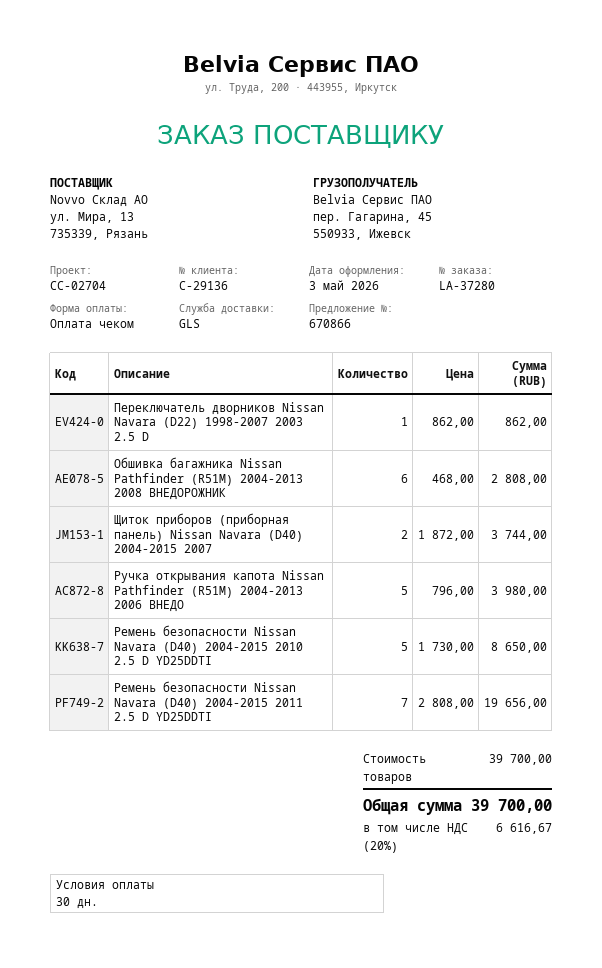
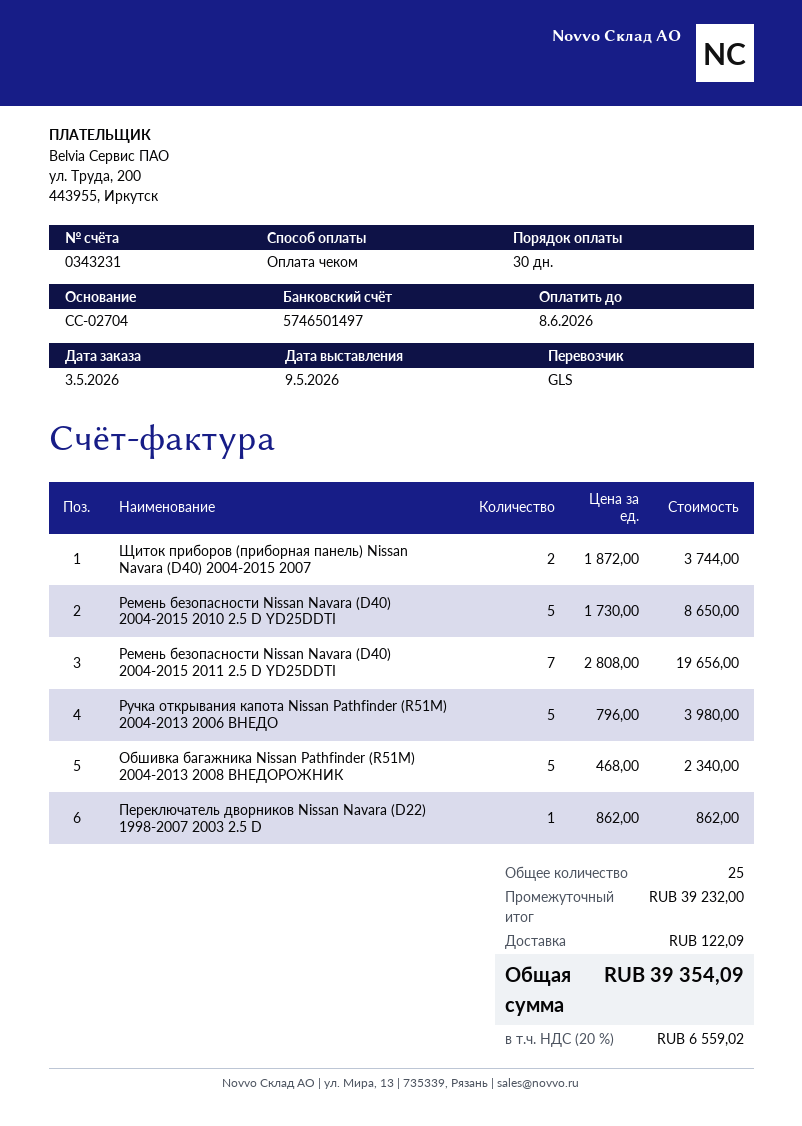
Обшивка багажника Nissan Pathfinder (R51M) 2004-2013 2008 ВНЕДОРОЖНИК: 6 x 468.00 = 2808.00 -> 5 x 468.00 = 2340.00
subtotal: 39700.00 -> 39232.00
shipping: none -> 122.09
tax: 20% = 6616.67 -> 20% = 6559.02
total: 39700.00 -> 39354.09

